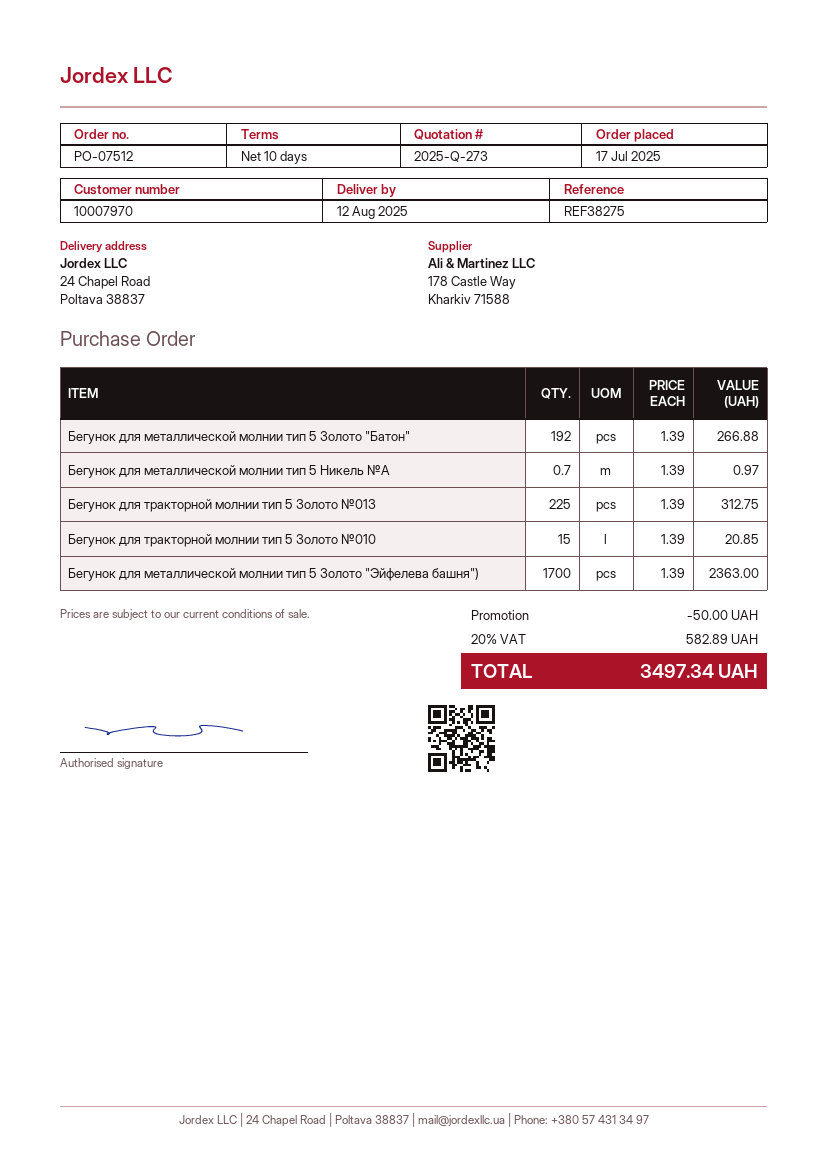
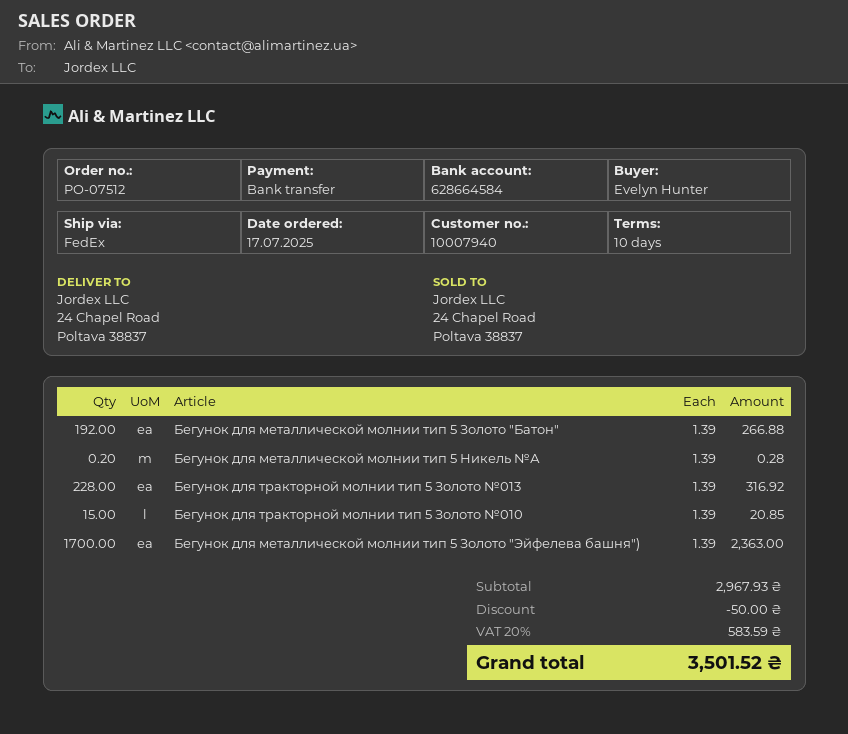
customer number: 10007970 -> 10007940
Бегунок для металлической молнии тип 5 Никель №А: 0.7 x 1.39 = 0.97 -> 0.2 x 1.39 = 0.28
Бегунок для тракторной молнии тип 5 Золото №013: 225 x 1.39 = 312.75 -> 228 x 1.39 = 316.92
tax: 20% = 582.89 -> 20% = 583.59
total: 3497.34 -> 3501.52

